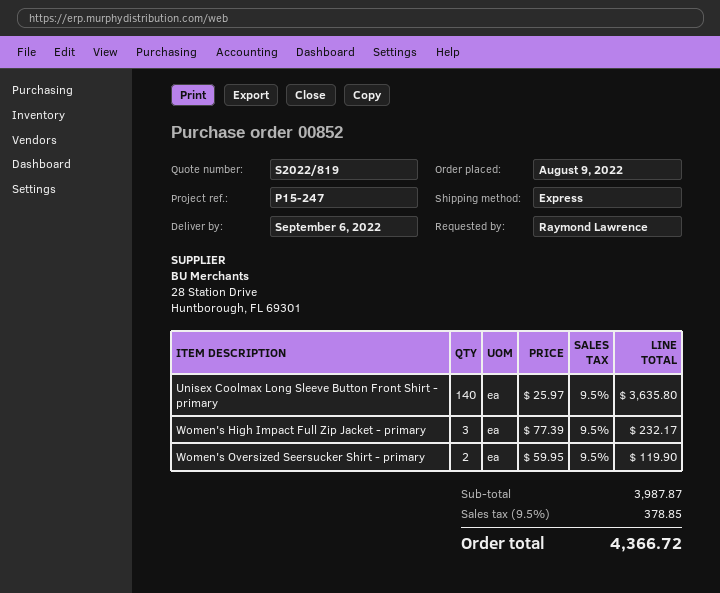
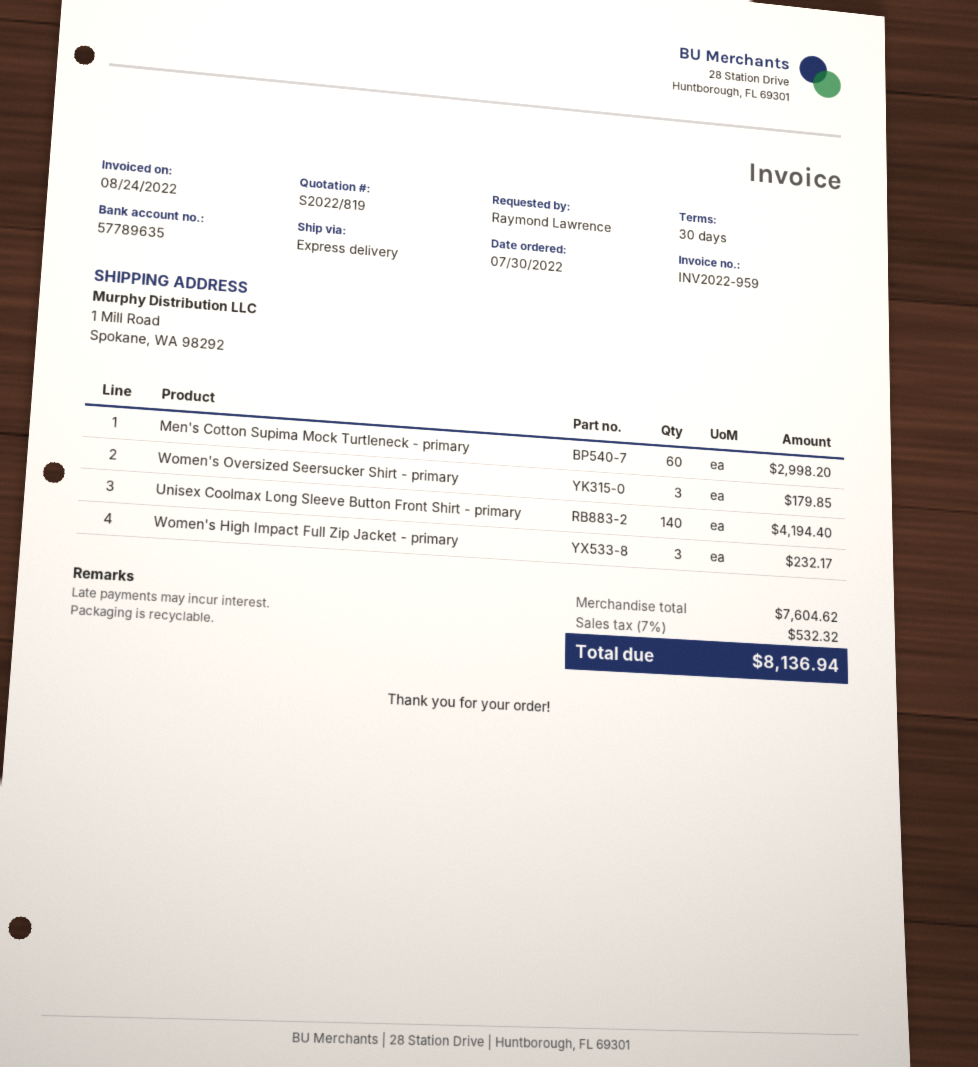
order date: 2022-08-09 -> 2022-07-30
Unisex Coolmax Long Sleeve Button Front Shirt - primary: 140 for 3635.80 -> 140 for 4194.40
Women's Oversized Seersucker Shirt - primary: 2 for 119.90 -> 3 for 179.85
Men's Cotton Supima Mock Turtleneck - primary: none -> 60 for 2998.20
subtotal: 3987.87 -> 7604.62
tax: 9.5% = 378.85 -> 7% = 532.32
total: 4366.72 -> 8136.94

